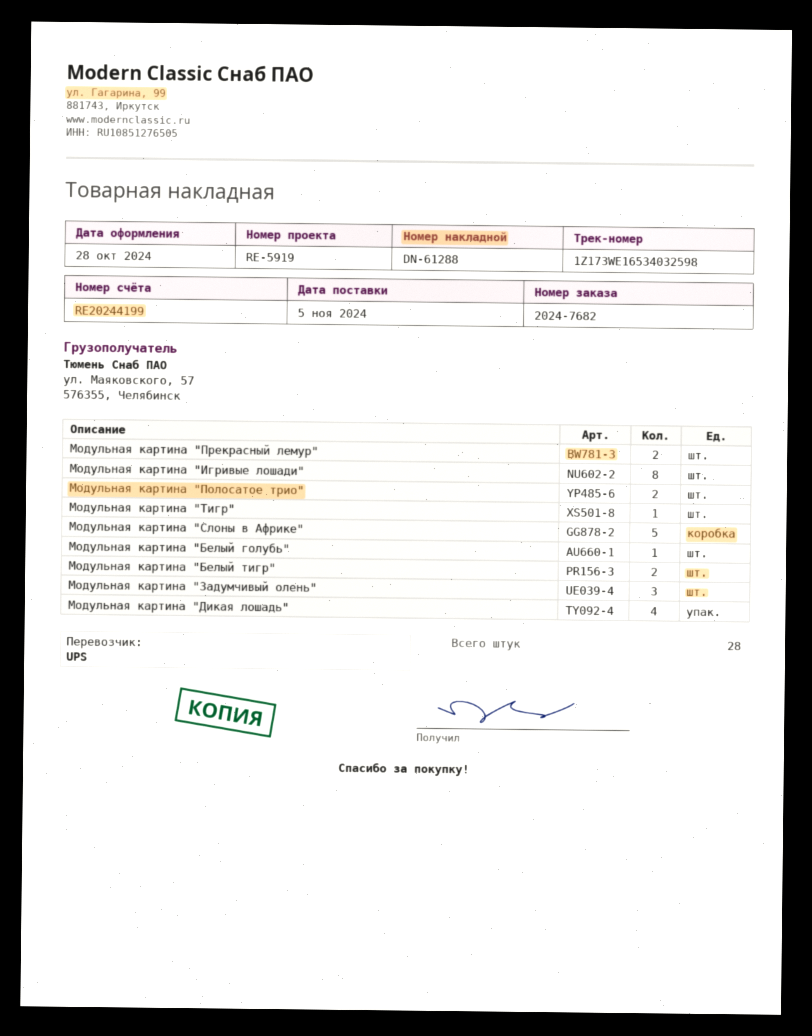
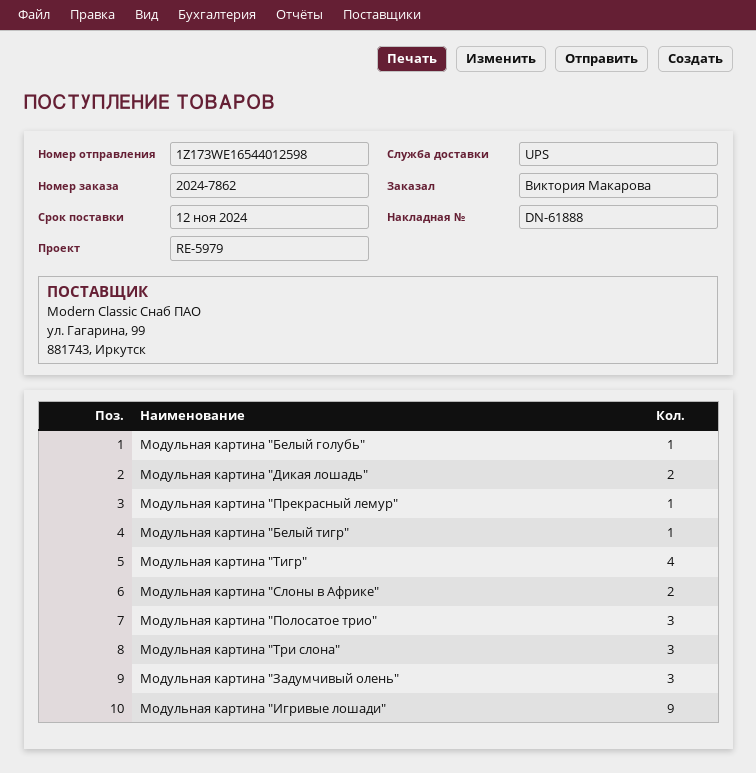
order number: 2024-7682 -> 2024-7862
delivery note number: DN-61288 -> DN-61888
delivery date: 2024-11-05 -> 2024-11-12
reference: RE-5919 -> RE-5979
tracking number: 1Z173WE16534032598 -> 1Z173WE16544012598
Модульная картина "Прекрасный лемур": 2 -> 1
Модульная картина "Игривые лошади": 8 -> 9
Модульная картина "Полосатое трио": 2 -> 3
Модульная картина "Тигр": 1 -> 4
Модульная картина "Слоны в Африке": 5 -> 2
Модульная картина "Белый тигр": 2 -> 1
Модульная картина "Дикая лошадь": 4 -> 2
Модульная картина "Три слона": none -> 3

